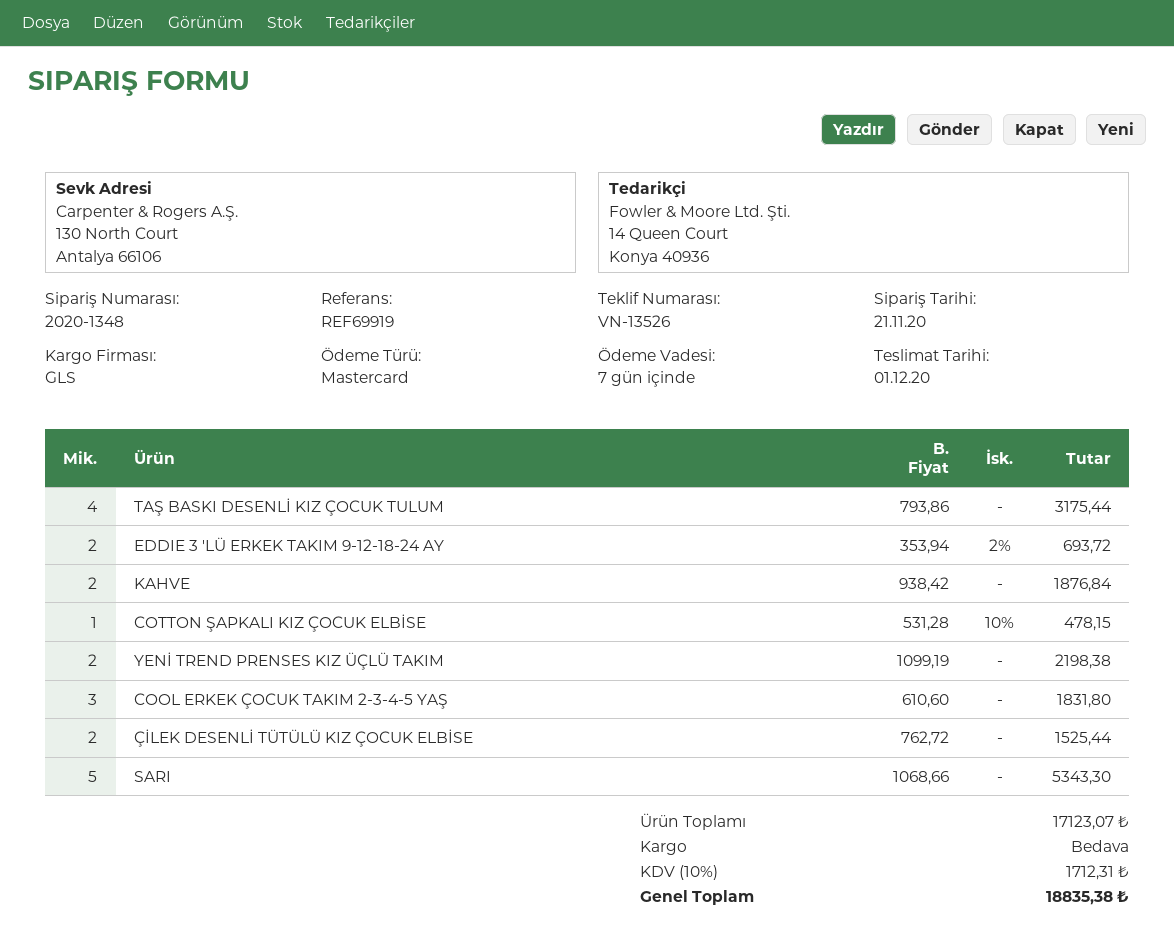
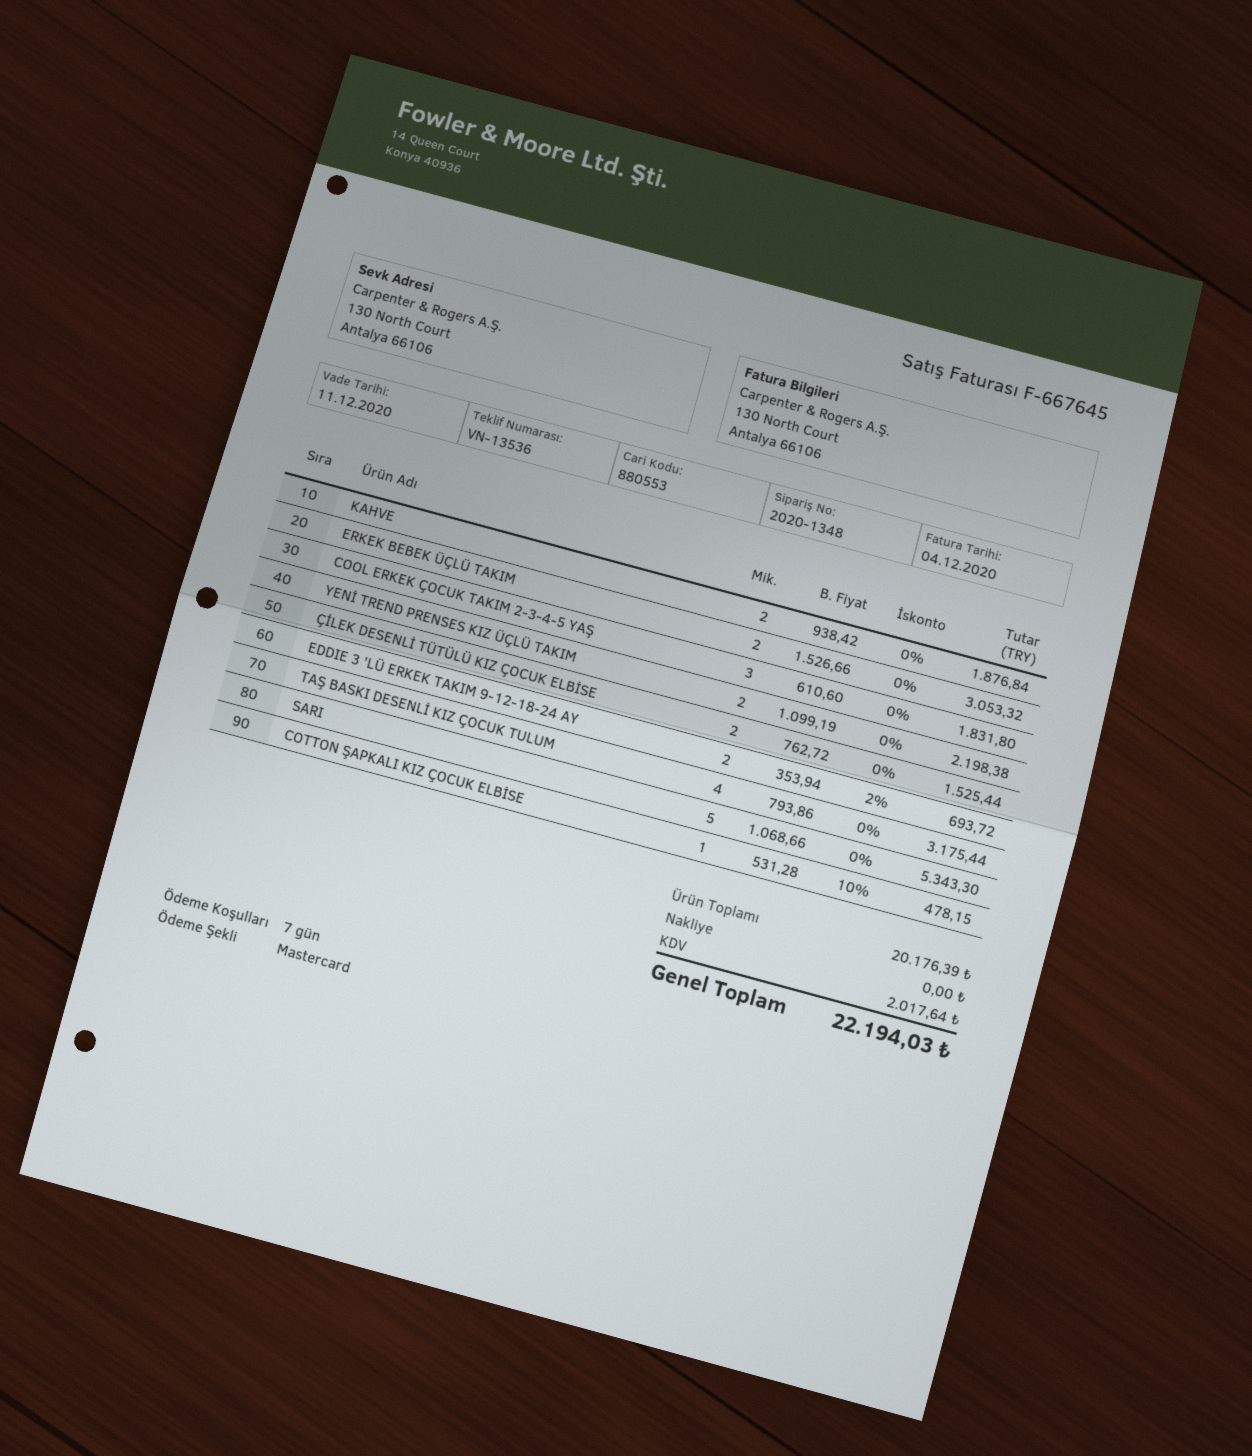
quote number: VN-13526 -> VN-13536
ERKEK BEBEK ÜÇLÜ TAKIM: none -> 2 x 1526.66 = 3053.32
subtotal: 17123.07 -> 20176.39
tax: 1712.31 -> 2017.64
total: 18835.38 -> 22194.03

